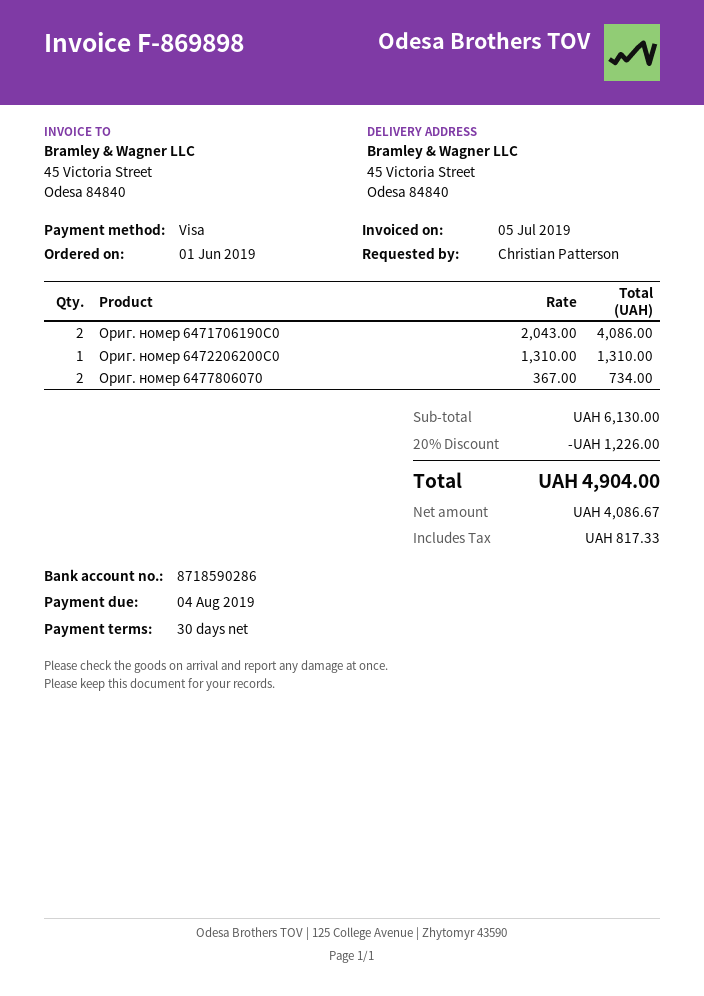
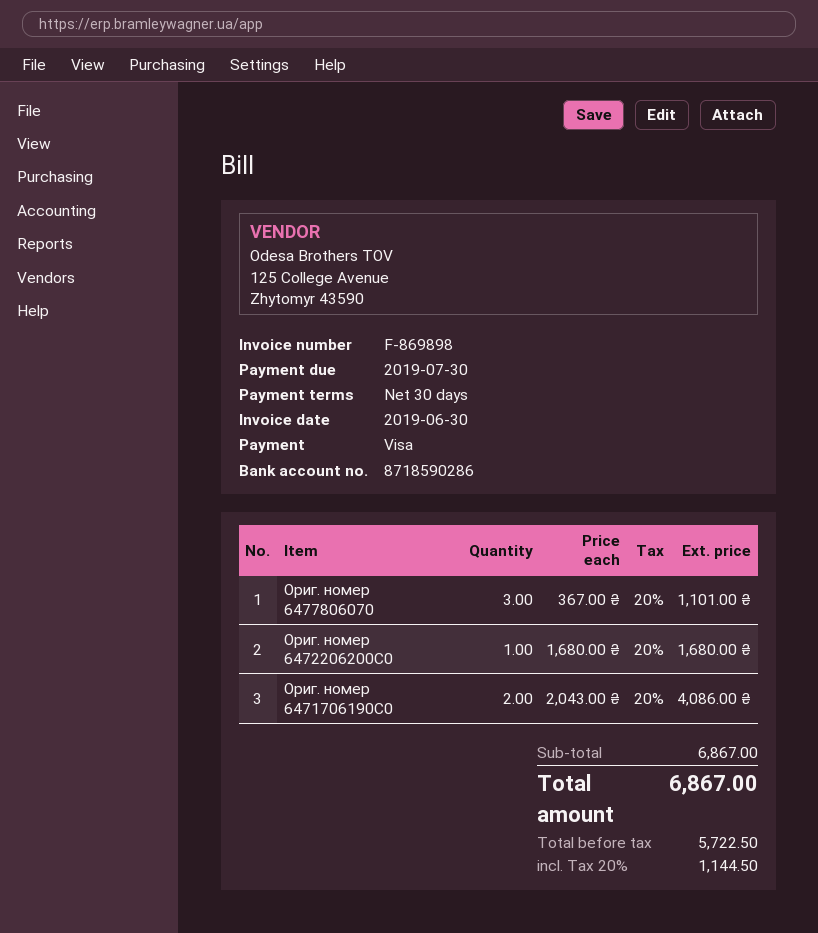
invoice date: 2019-07-05 -> 2019-06-30
due date: 2019-08-04 -> 2019-07-30
Ориг. номер 6472206200C0: 1 x 1310.00 = 1310.00 -> 1 x 1680.00 = 1680.00
Ориг. номер 6477806070: 2 x 367.00 = 734.00 -> 3 x 367.00 = 1101.00
subtotal: 6130.00 -> 6867.00
discount: 20% = 1226.00 -> none
net: 4086.67 -> 5722.50
tax: 817.33 -> 1144.50
total: 4904.00 -> 6867.00

